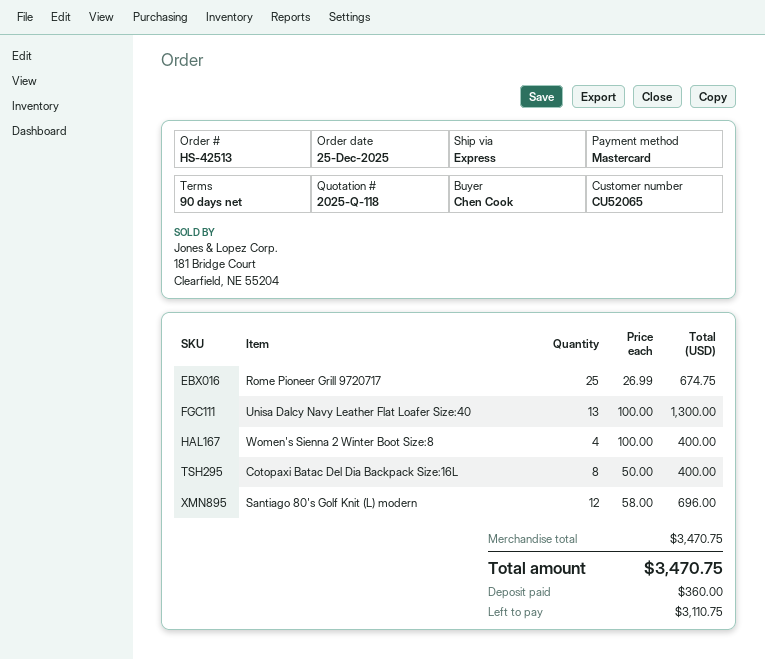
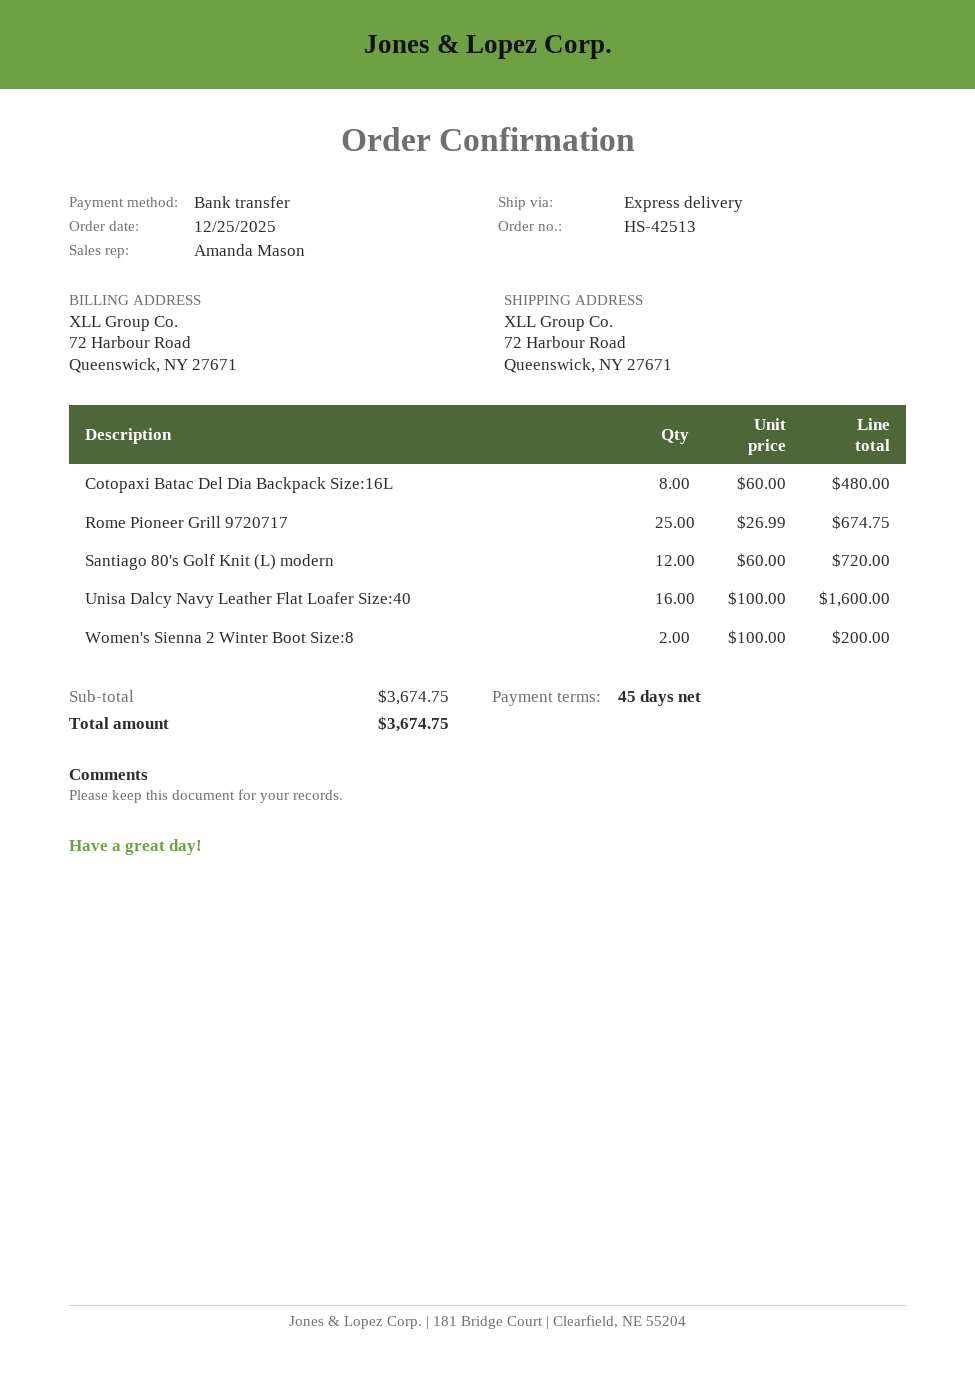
payment terms: 90 days -> 45 days
payment method: Mastercard -> bank transfer
Unisa Dalcy Navy Leather Flat Loafer Size:40: 13 x 100.00 = 1300.00 -> 16 x 100.00 = 1600.00
Women's Sienna 2 Winter Boot Size:8: 4 x 100.00 = 400.00 -> 2 x 100.00 = 200.00
Cotopaxi Batac Del Dia Backpack Size:16L: 8 x 50.00 = 400.00 -> 8 x 60.00 = 480.00
Santiago 80's Golf Knit (L) modern: 12 x 58.00 = 696.00 -> 12 x 60.00 = 720.00
subtotal: 3470.75 -> 3674.75
total: 3470.75 -> 3674.75

